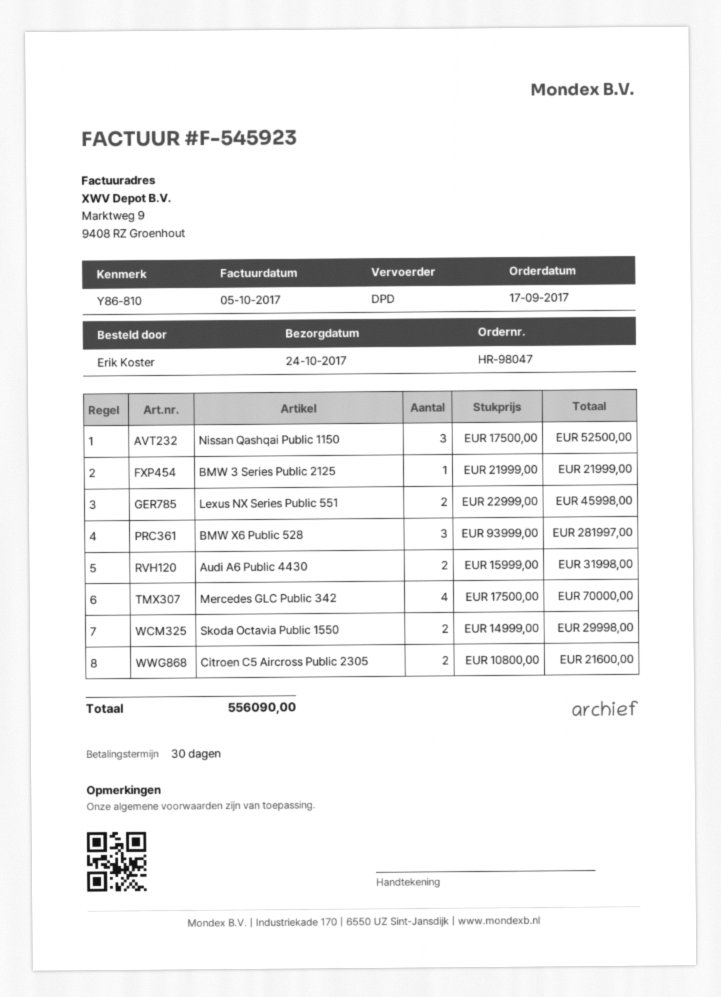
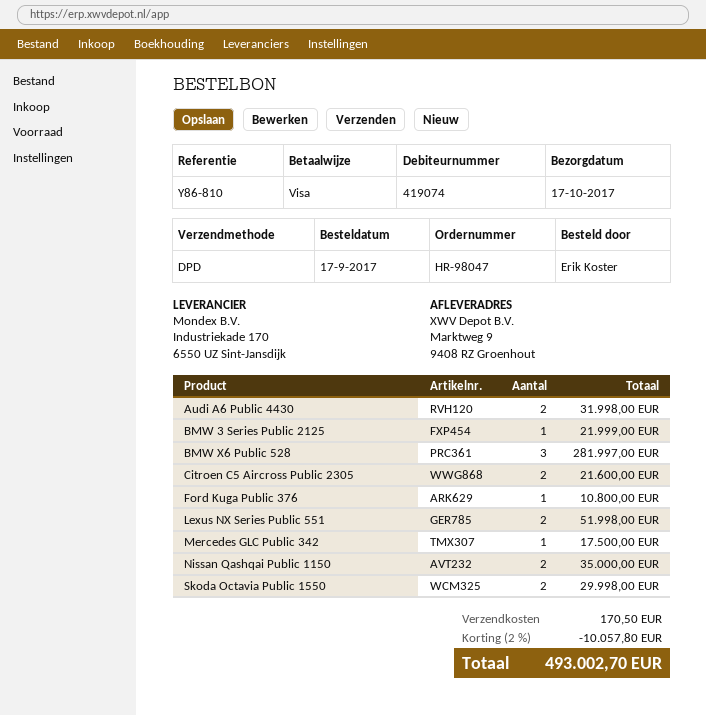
delivery date: 2017-10-24 -> 2017-10-17
Nissan Qashqai Public 1150: 3 for 52500.00 -> 2 for 35000.00
Lexus NX Series Public 551: 2 for 45998.00 -> 2 for 51998.00
Mercedes GLC Public 342: 4 for 70000.00 -> 1 for 17500.00
Ford Kuga Public 376: none -> 1 for 10800.00
discount: none -> 2% = 10057.80
shipping: none -> 170.50
total: 556090.00 -> 493002.70

